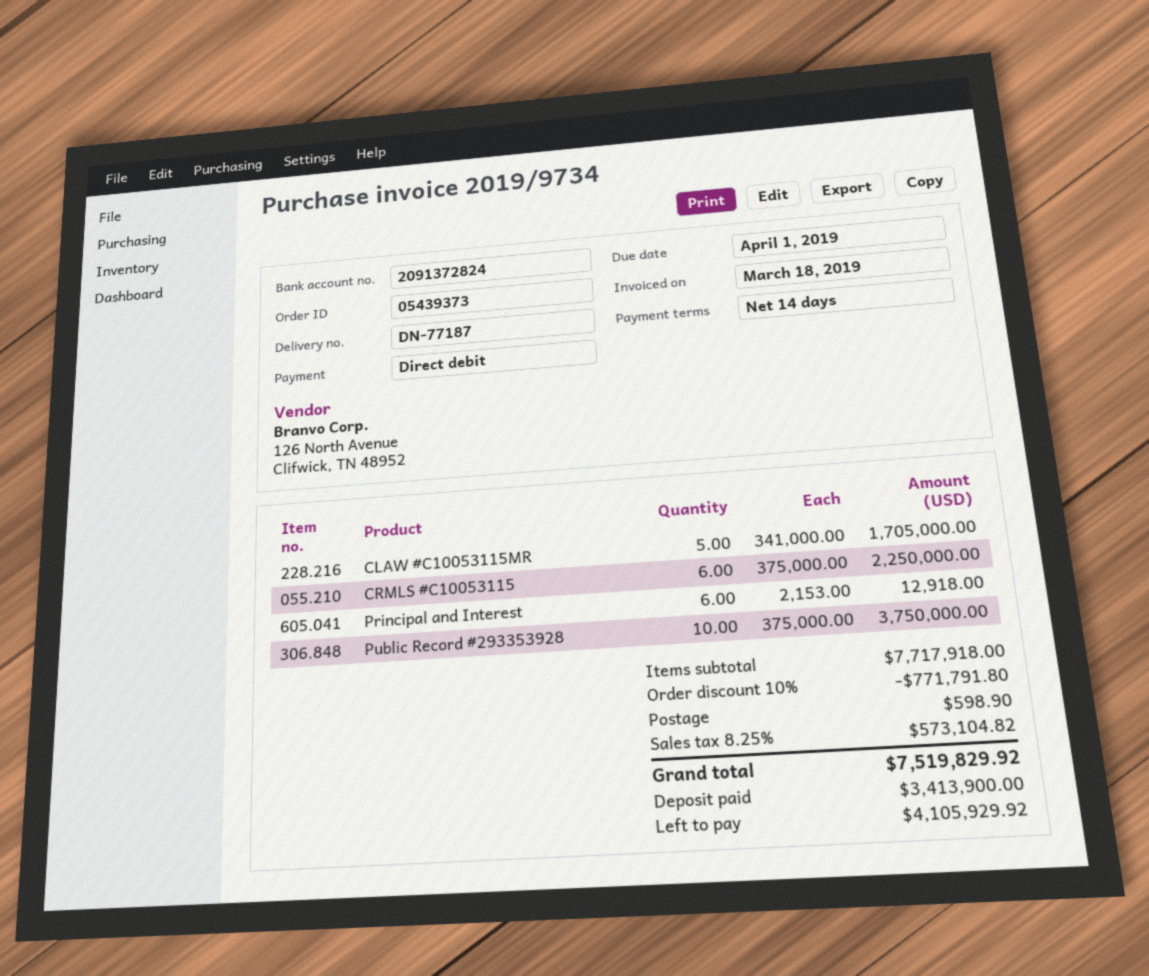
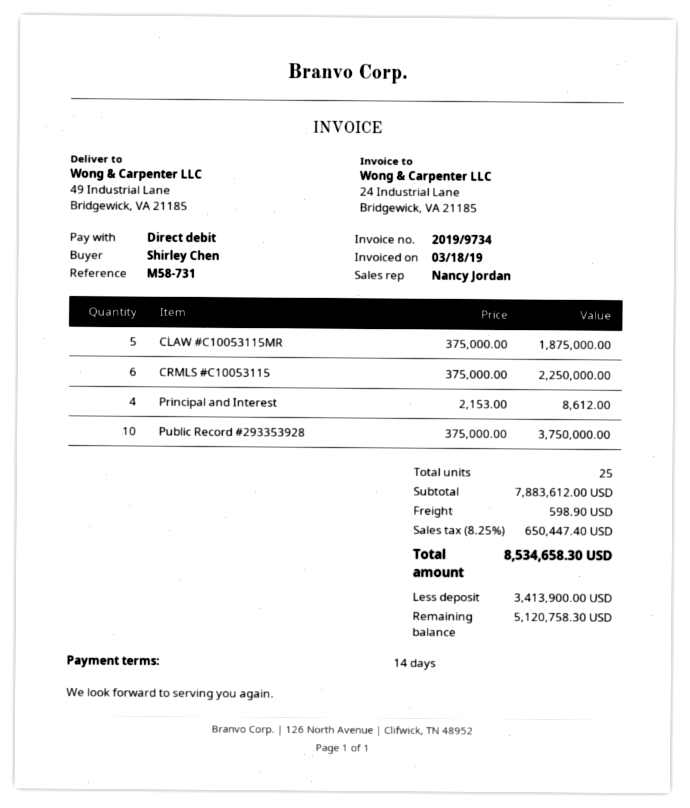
CLAW #C10053115MR: 5 x 341000.00 = 1705000.00 -> 5 x 375000.00 = 1875000.00
Principal and Interest: 6 x 2153.00 = 12918.00 -> 4 x 2153.00 = 8612.00
subtotal: 7717918.00 -> 7883612.00
discount: 10% = 771791.80 -> none
tax: 8.25% = 573104.82 -> 8.25% = 650447.40
total: 7519829.92 -> 8534658.30
balance: 4105929.92 -> 5120758.30

